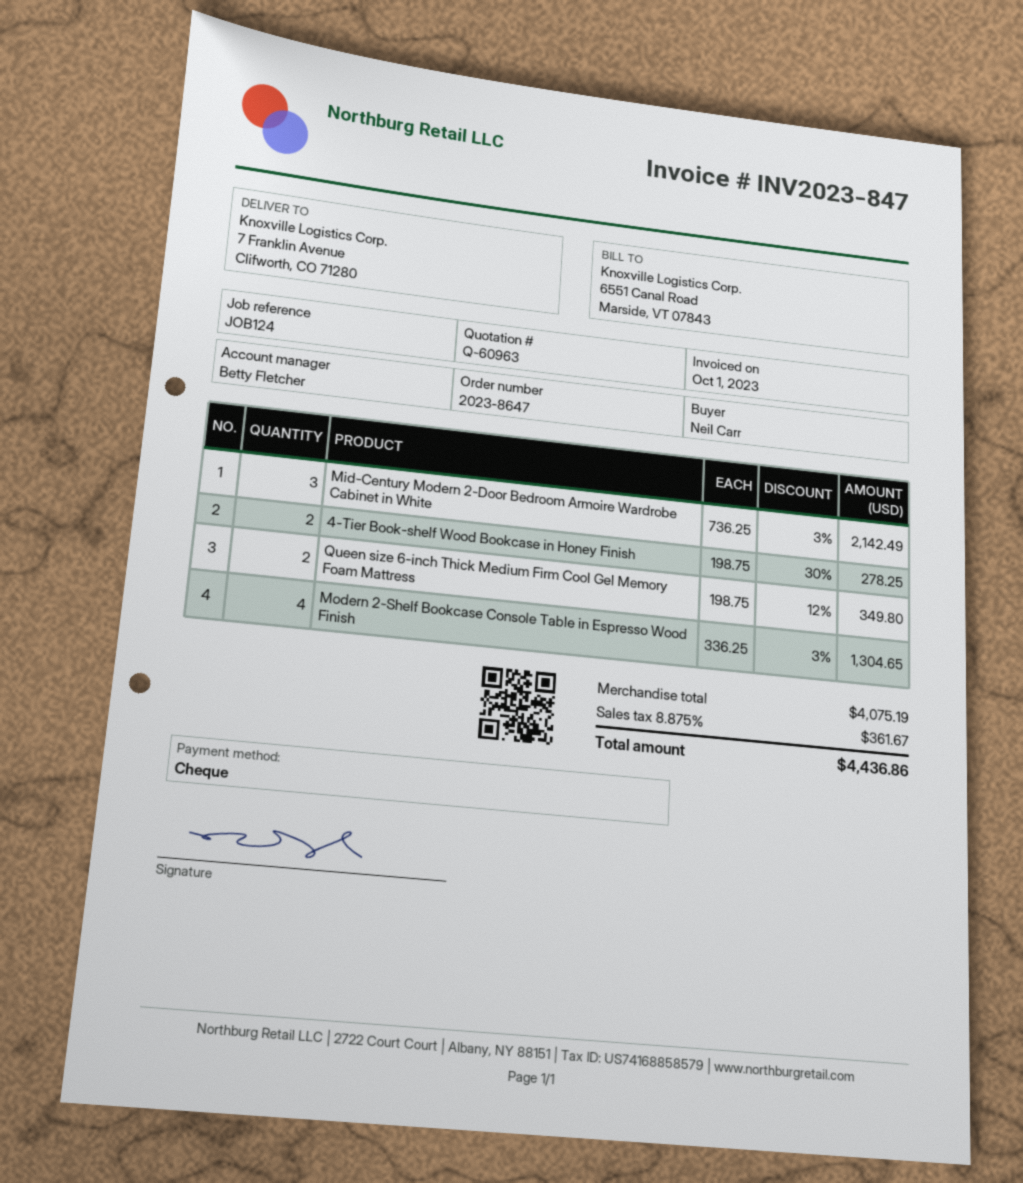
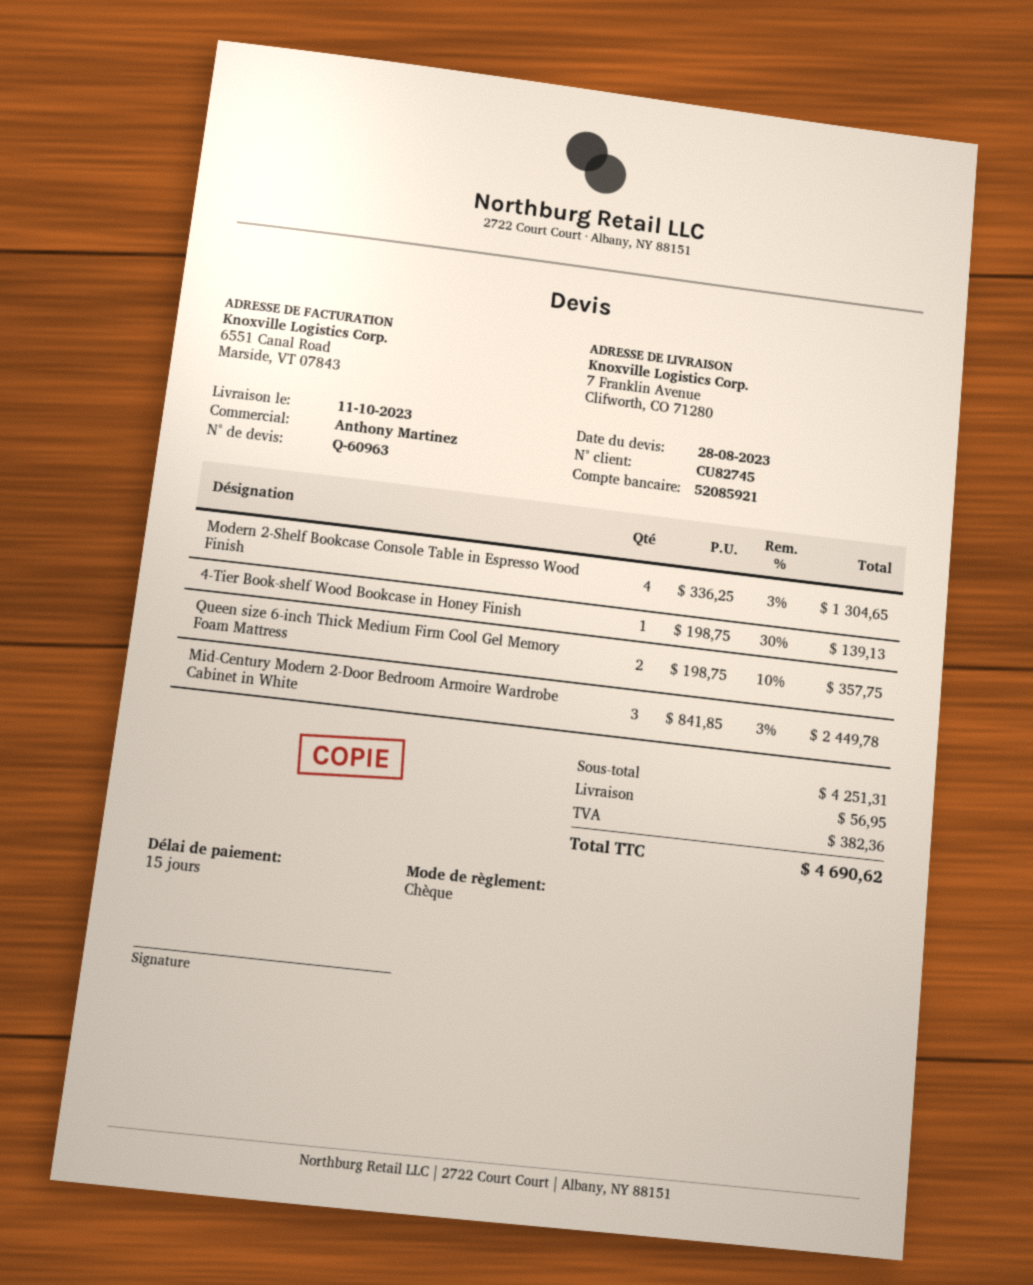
sales rep: Betty Fletcher -> Anthony Martinez
Mid-Century Modern 2-Door Bedroom Armoire Wardrobe Cabinet in White: 3 x 736.25 - 3% = 2142.49 -> 3 x 841.85 - 3% = 2449.78
4-Tier Book-shelf Wood Bookcase in Honey Finish: 2 x 198.75 - 30% = 278.25 -> 1 x 198.75 - 30% = 139.13
Queen size 6-inch Thick Medium Firm Cool Gel Memory Foam Mattress: 2 x 198.75 - 12% = 349.80 -> 2 x 198.75 - 10% = 357.75
subtotal: 4075.19 -> 4251.31
shipping: none -> 56.95
tax: 361.67 -> 382.36
total: 4436.86 -> 4690.62

